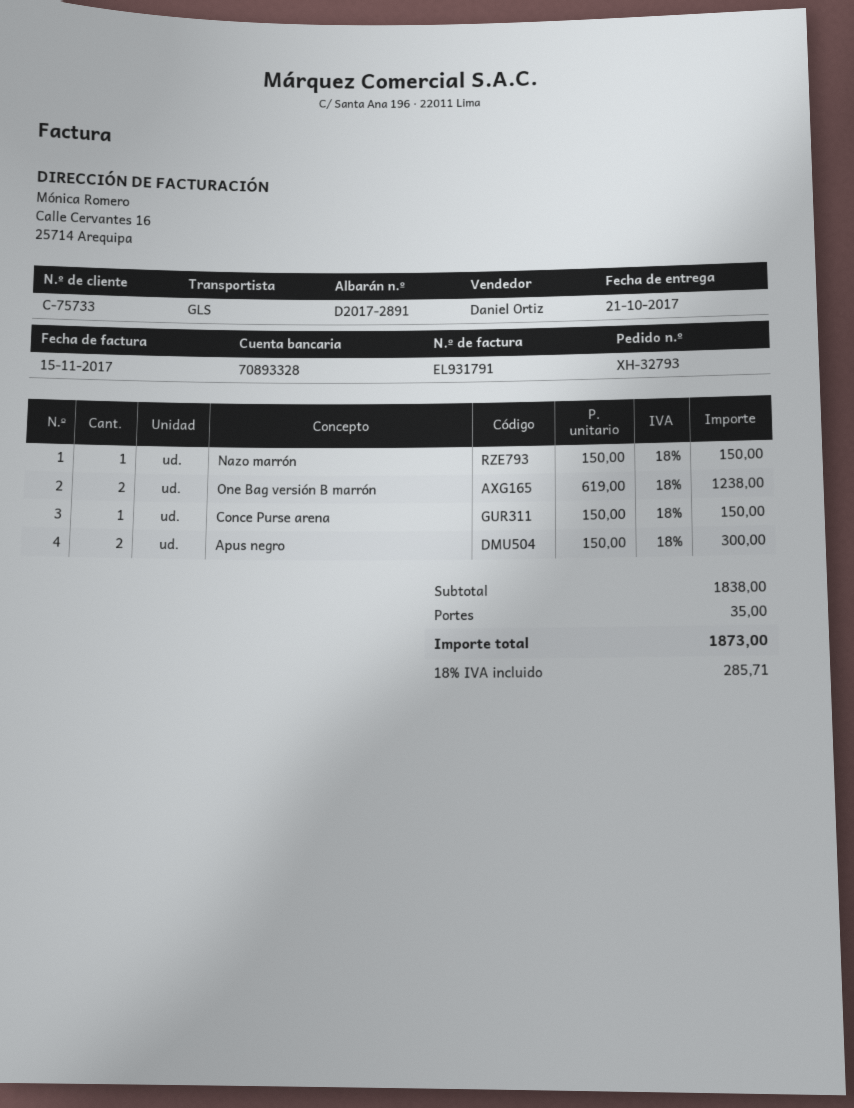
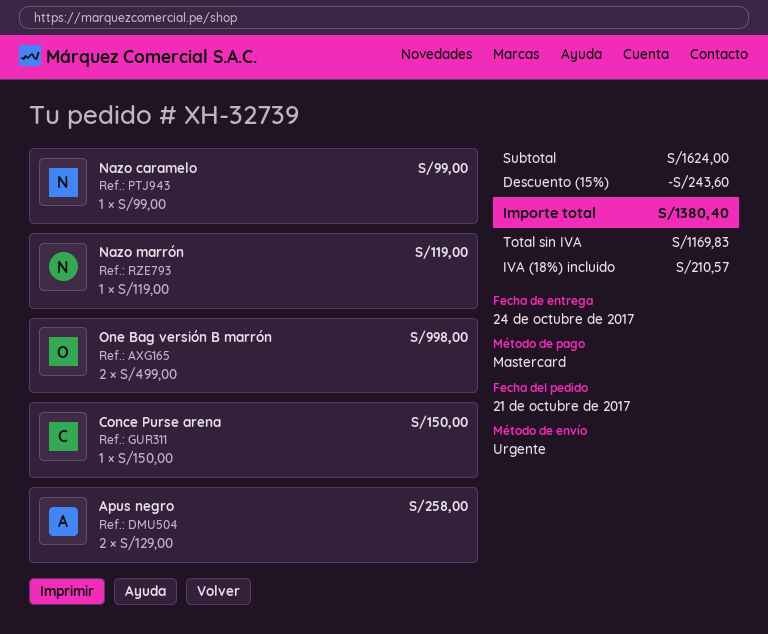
order number: XH-32793 -> XH-32739
delivery date: 2017-10-21 -> 2017-10-24
shipping method: GLS -> express
Nazo marrón: 1 x 150.00 = 150.00 -> 1 x 119.00 = 119.00
One Bag versión B marrón: 2 x 619.00 = 1238.00 -> 2 x 499.00 = 998.00
Apus negro: 2 x 150.00 = 300.00 -> 2 x 129.00 = 258.00
Nazo caramelo: none -> 1 x 99.00 = 99.00
subtotal: 1838.00 -> 1624.00
discount: none -> 15% = 243.60
shipping: 35.00 -> none
tax: 18% = 285.71 -> 18% = 210.57
total: 1873.00 -> 1380.40

